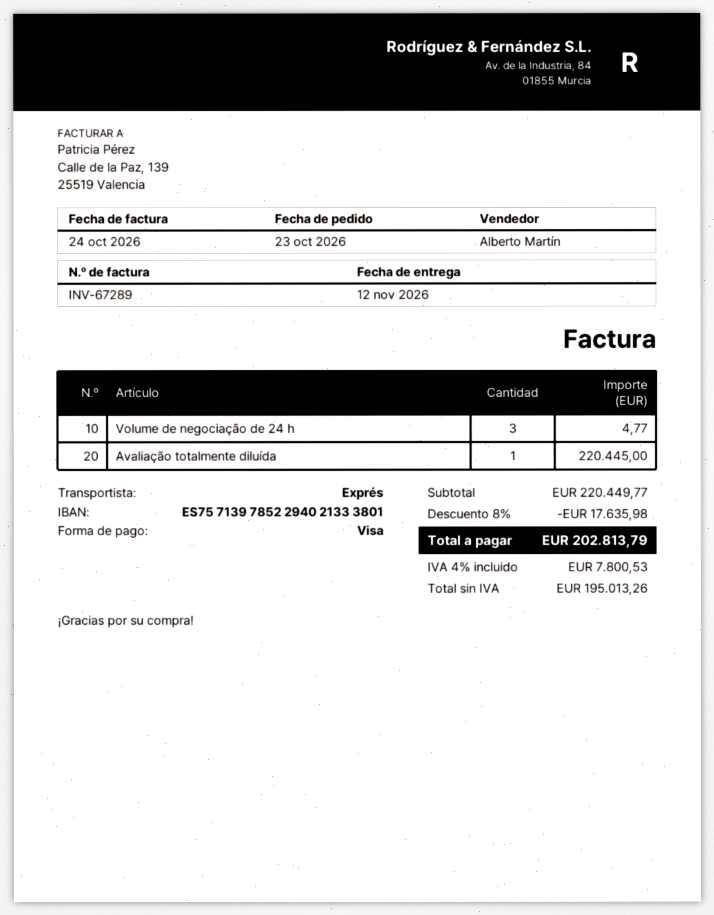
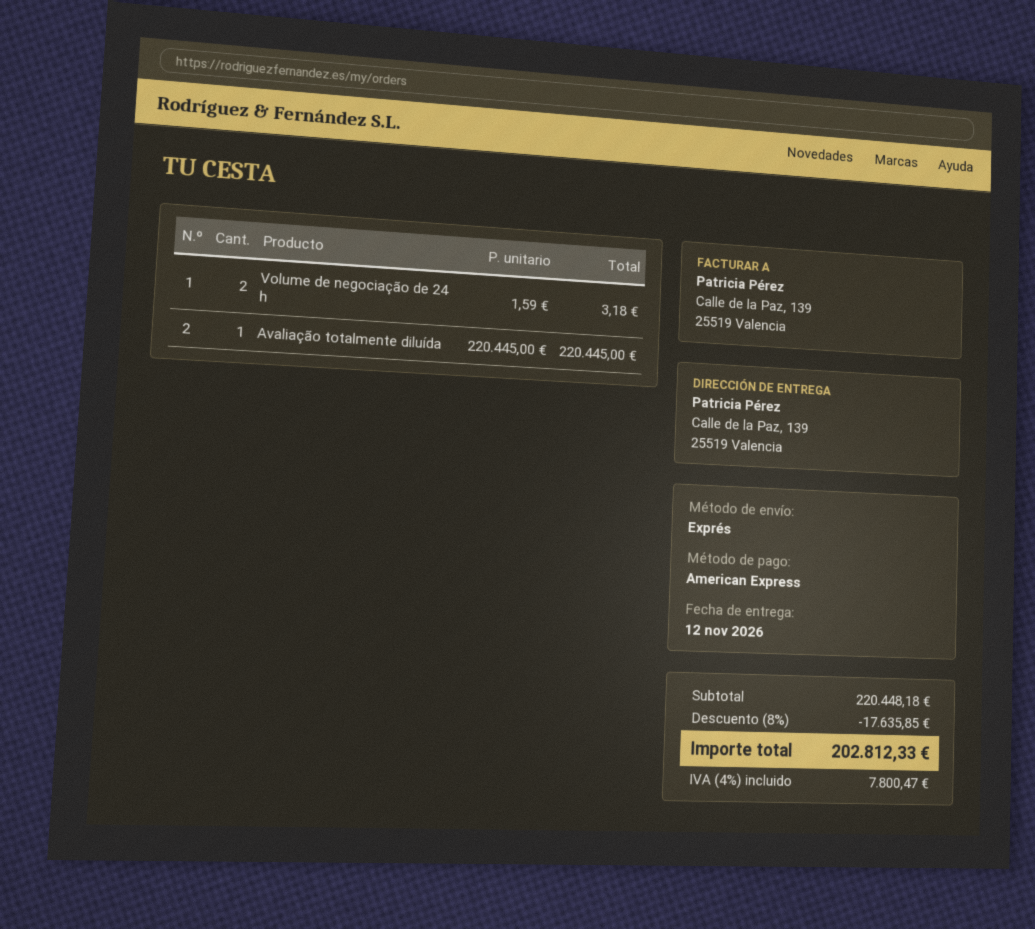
payment method: Visa -> American Express
Volume de negociação de 24 h: 3 for 4.77 -> 2 for 3.18
subtotal: 220449.77 -> 220448.18
discount: 8% = 17635.98 -> 8% = 17635.85
tax: 4% = 7800.53 -> 4% = 7800.47
total: 202813.79 -> 202812.33

